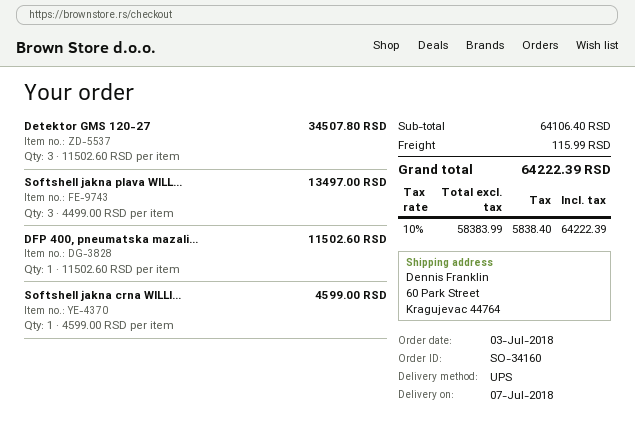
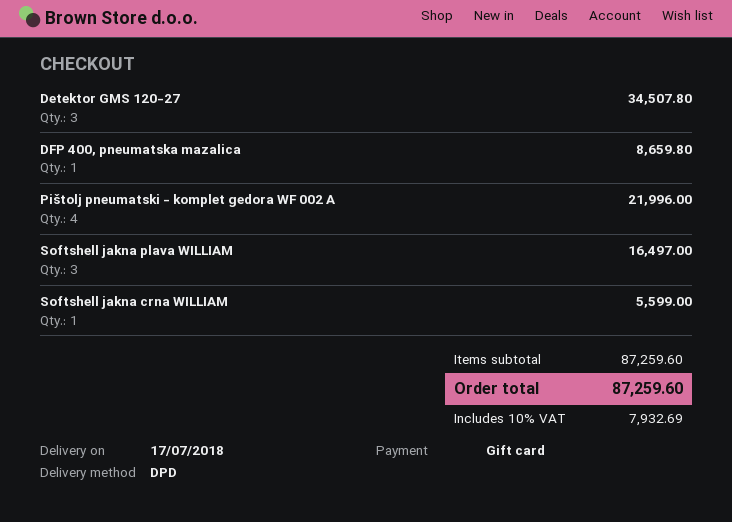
delivery date: 2018-07-07 -> 2018-07-17
shipping method: UPS -> DPD
Softshell jakna plava WILL...: 3 for 13497.00 -> 3 for 16497.00
DFP 400, pneumatska mazali...: 1 for 11502.60 -> 1 for 8659.80
Softshell jakna crna WILLI...: 1 for 4599.00 -> 1 for 5599.00
Pištolj pneumatski - komplet gedora WF 002 A: none -> 4 for 21996.00
subtotal: 64106.40 -> 87259.60
shipping: 115.99 -> none
tax: 10% = 5838.40 -> 10% = 7932.69
total: 64222.39 -> 87259.60

